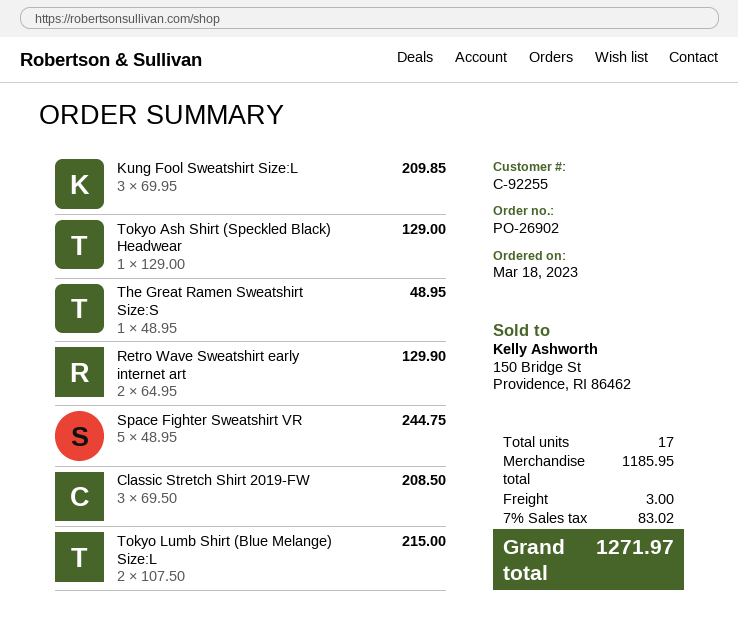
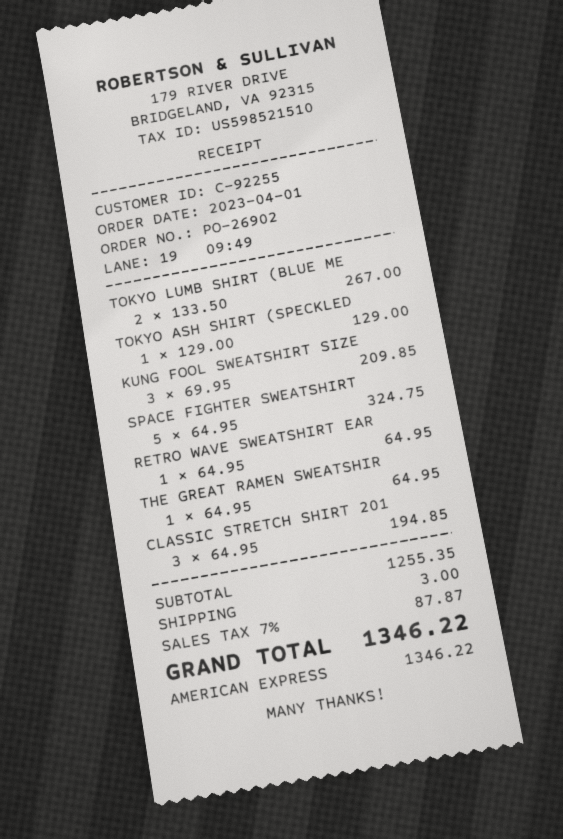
order date: 2023-03-18 -> 2023-04-01
The Great Ramen Sweatshirt Size:S: 1 x 48.95 = 48.95 -> 1 x 64.95 = 64.95
Retro Wave Sweatshirt early internet art: 2 x 64.95 = 129.90 -> 1 x 64.95 = 64.95
Space Fighter Sweatshirt VR: 5 x 48.95 = 244.75 -> 5 x 64.95 = 324.75
Classic Stretch Shirt 2019-FW: 3 x 69.50 = 208.50 -> 3 x 64.95 = 194.85
Tokyo Lumb Shirt (Blue Melange) Size:L: 2 x 107.50 = 215.00 -> 2 x 133.50 = 267.00
subtotal: 1185.95 -> 1255.35
tax: 7% = 83.02 -> 7% = 87.87
total: 1271.97 -> 1346.22

